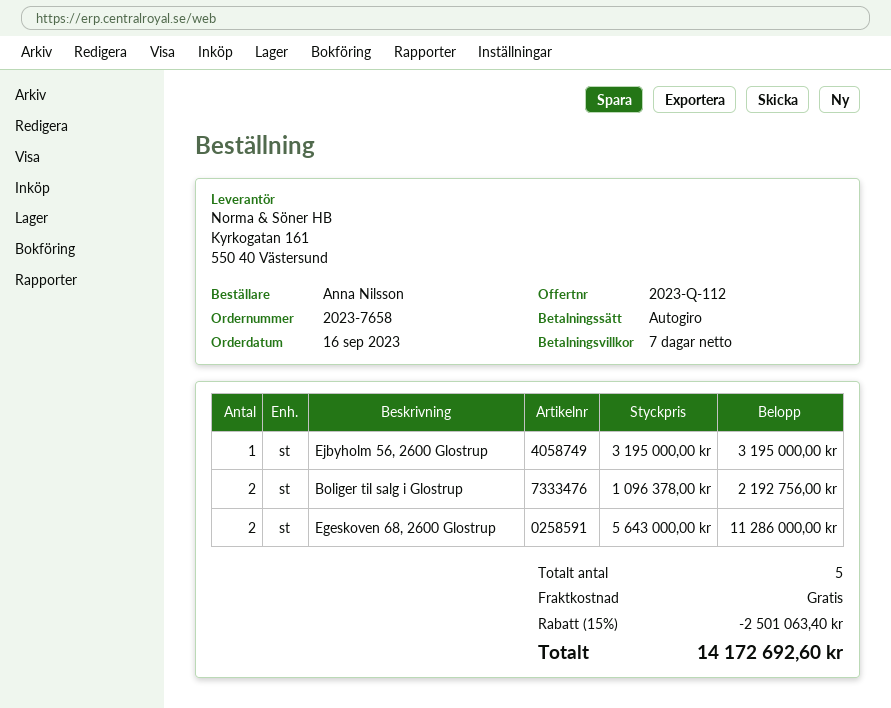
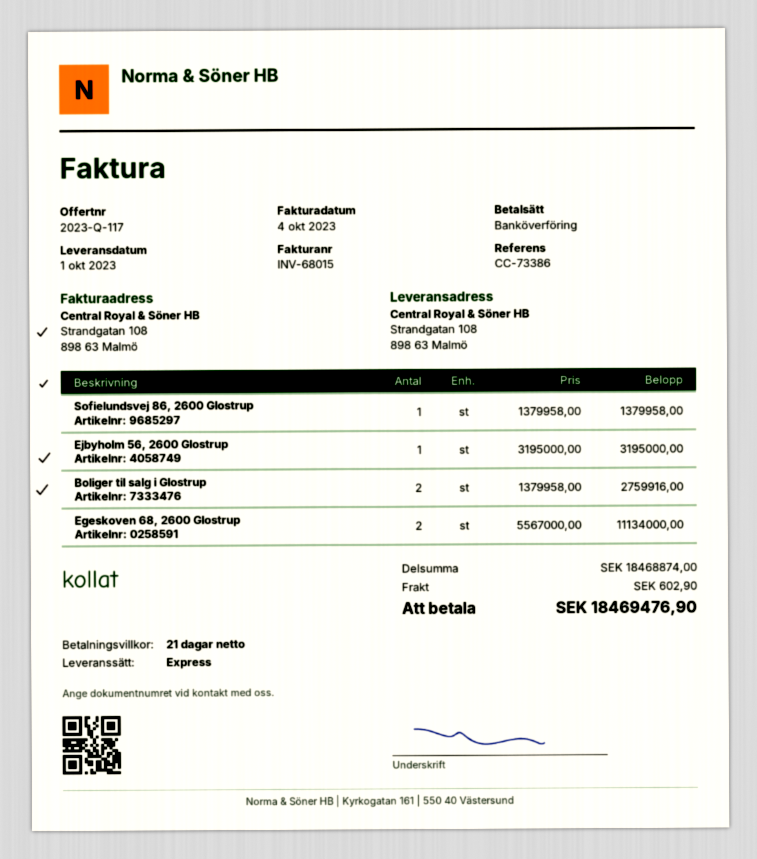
quote number: 2023-Q-112 -> 2023-Q-117
payment terms: 7 days -> 21 days
payment method: direct debit -> bank transfer
Boliger til salg i Glostrup: 2 x 1096378.00 = 2192756.00 -> 2 x 1379958.00 = 2759916.00
Egeskoven 68, 2600 Glostrup: 2 x 5643000.00 = 11286000.00 -> 2 x 5567000.00 = 11134000.00
Sofielundsvej 86, 2600 Glostrup: none -> 1 x 1379958.00 = 1379958.00
discount: 15% = 2501063.40 -> none
shipping: 0.00 -> 602.90
total: 14172692.60 -> 18469476.90

